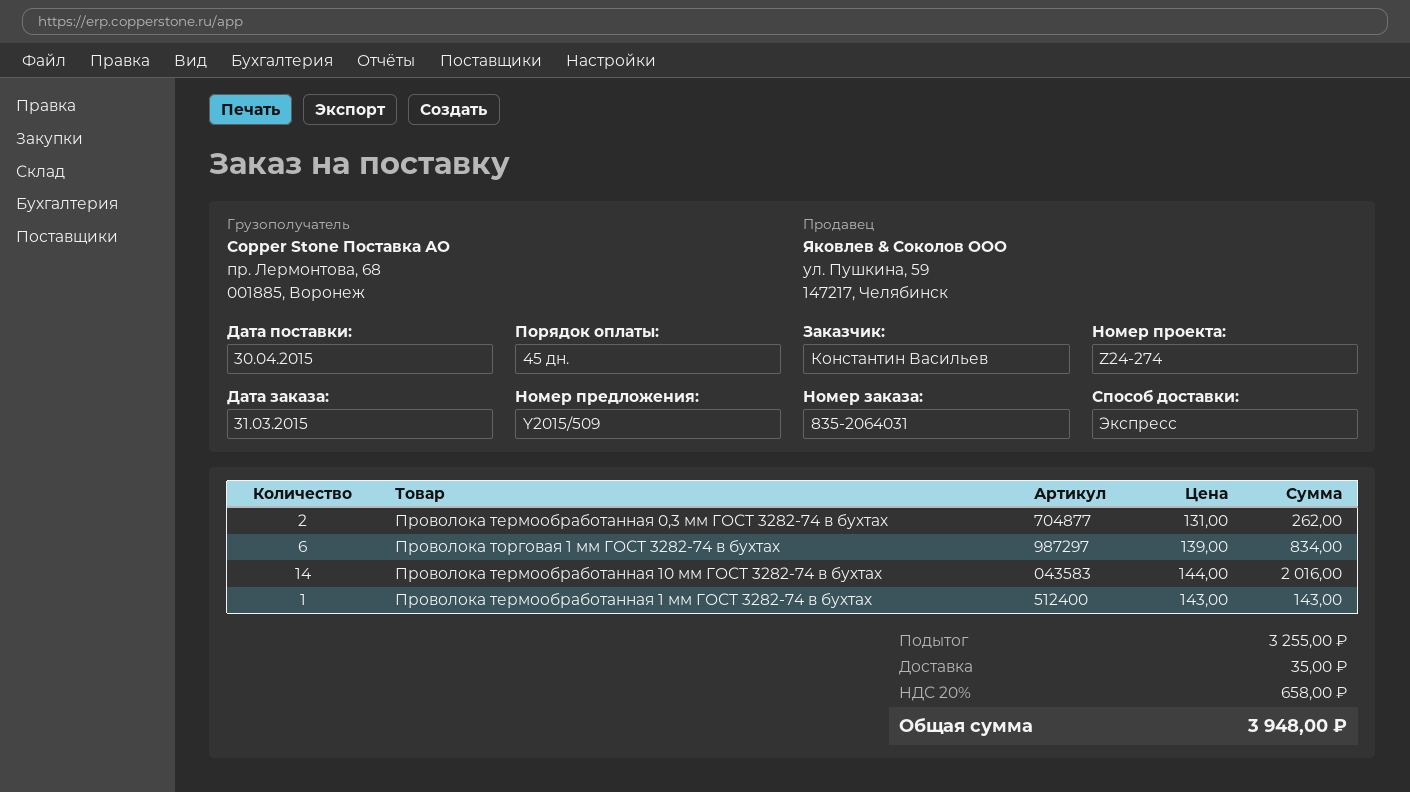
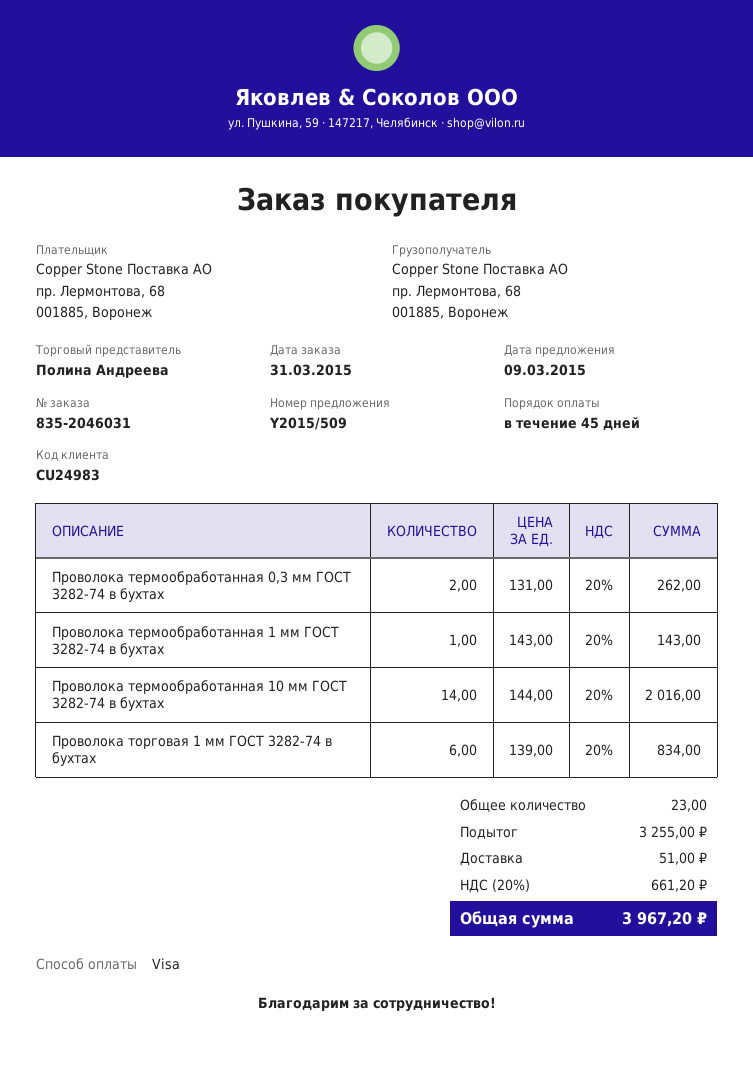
order number: 835-2064031 -> 835-2046031
shipping: 35.00 -> 51.00
tax: 20% = 658.00 -> 20% = 661.20
total: 3948.00 -> 3967.20

